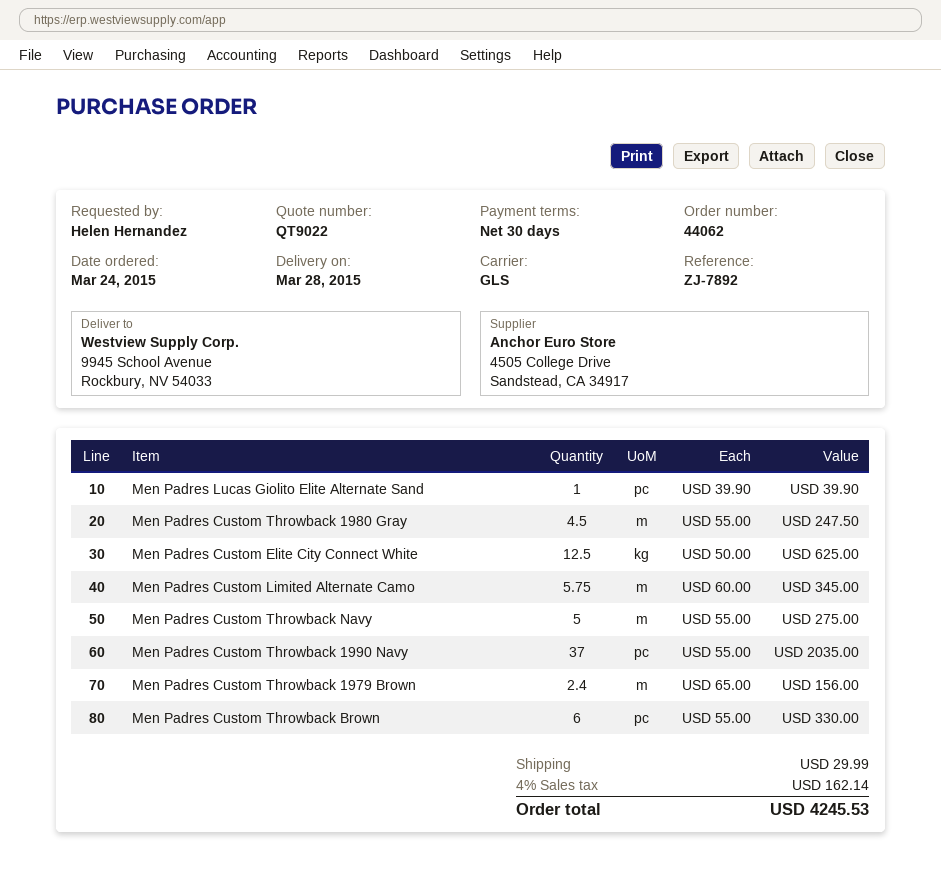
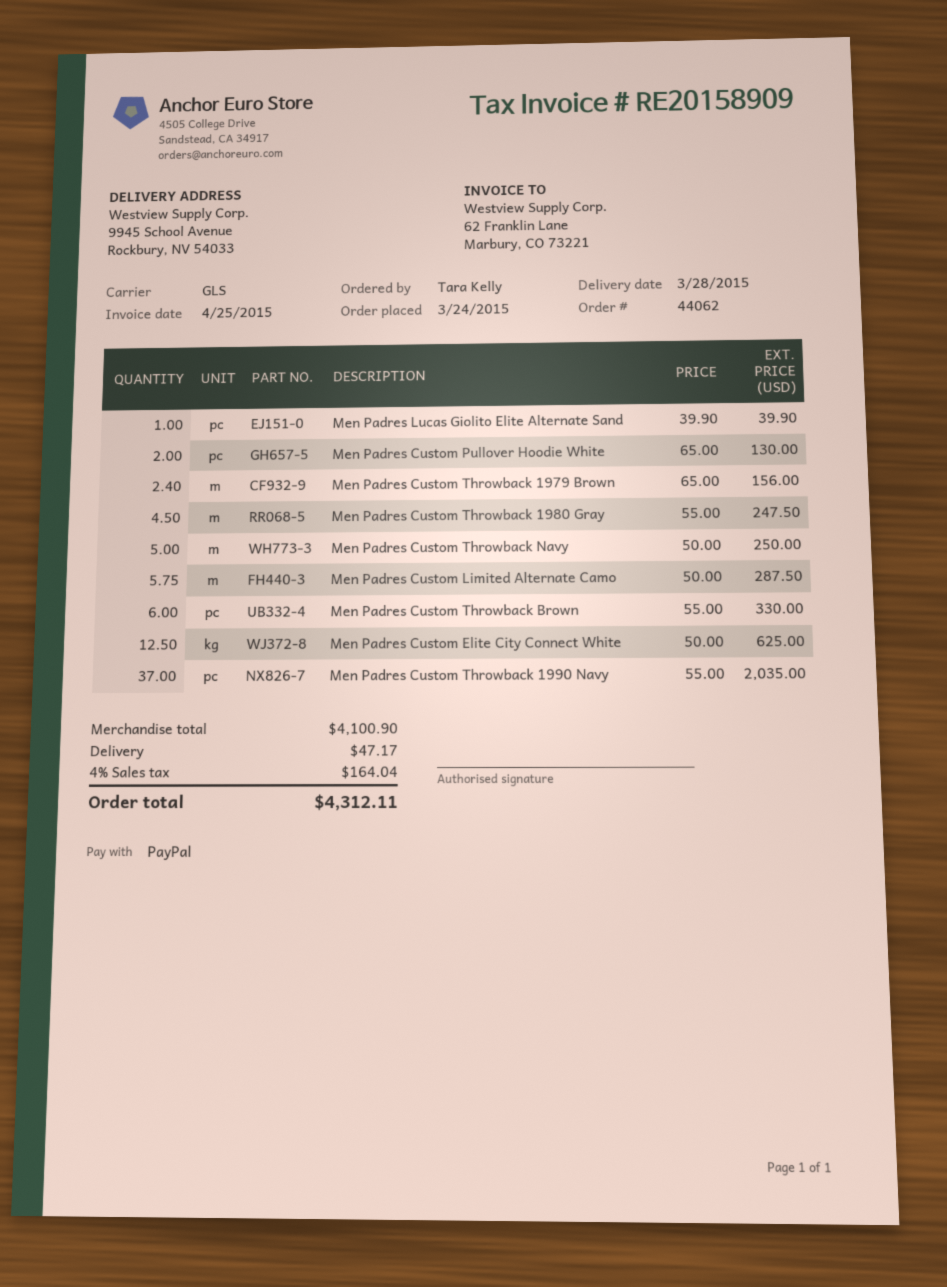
ordered by: Helen Hernandez -> Tara Kelly
Men Padres Custom Limited Alternate Camo: 5.75 x 60.00 = 345.00 -> 5.75 x 50.00 = 287.50
Men Padres Custom Throwback Navy: 5 x 55.00 = 275.00 -> 5 x 50.00 = 250.00
Men Padres Custom Pullover Hoodie White: none -> 2 x 65.00 = 130.00
shipping: 29.99 -> 47.17
tax: 4% = 162.14 -> 4% = 164.04
total: 4245.53 -> 4312.11

